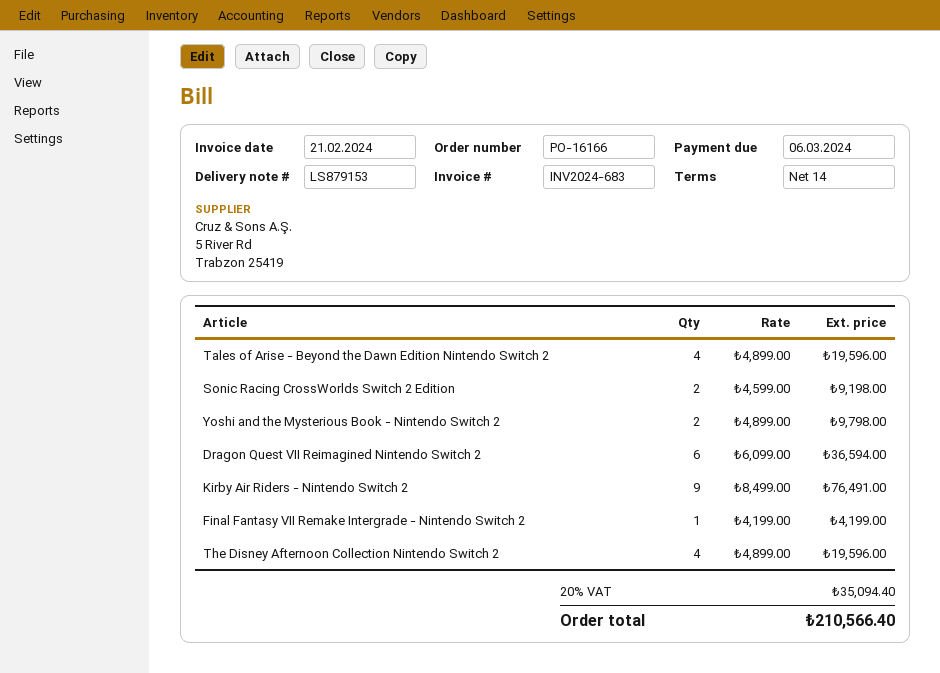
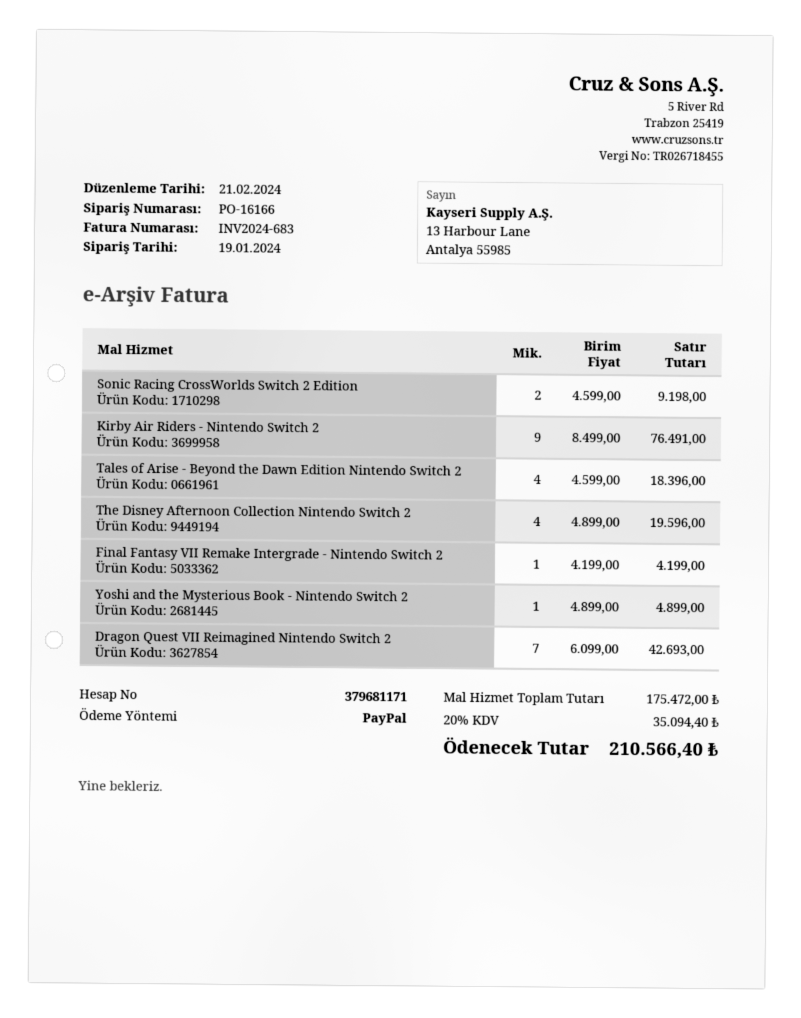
Tales of Arise - Beyond the Dawn Edition Nintendo Switch 2: 4 x 4899.00 = 19596.00 -> 4 x 4599.00 = 18396.00
Yoshi and the Mysterious Book - Nintendo Switch 2: 2 x 4899.00 = 9798.00 -> 1 x 4899.00 = 4899.00
Dragon Quest VII Reimagined Nintendo Switch 2: 6 x 6099.00 = 36594.00 -> 7 x 6099.00 = 42693.00

